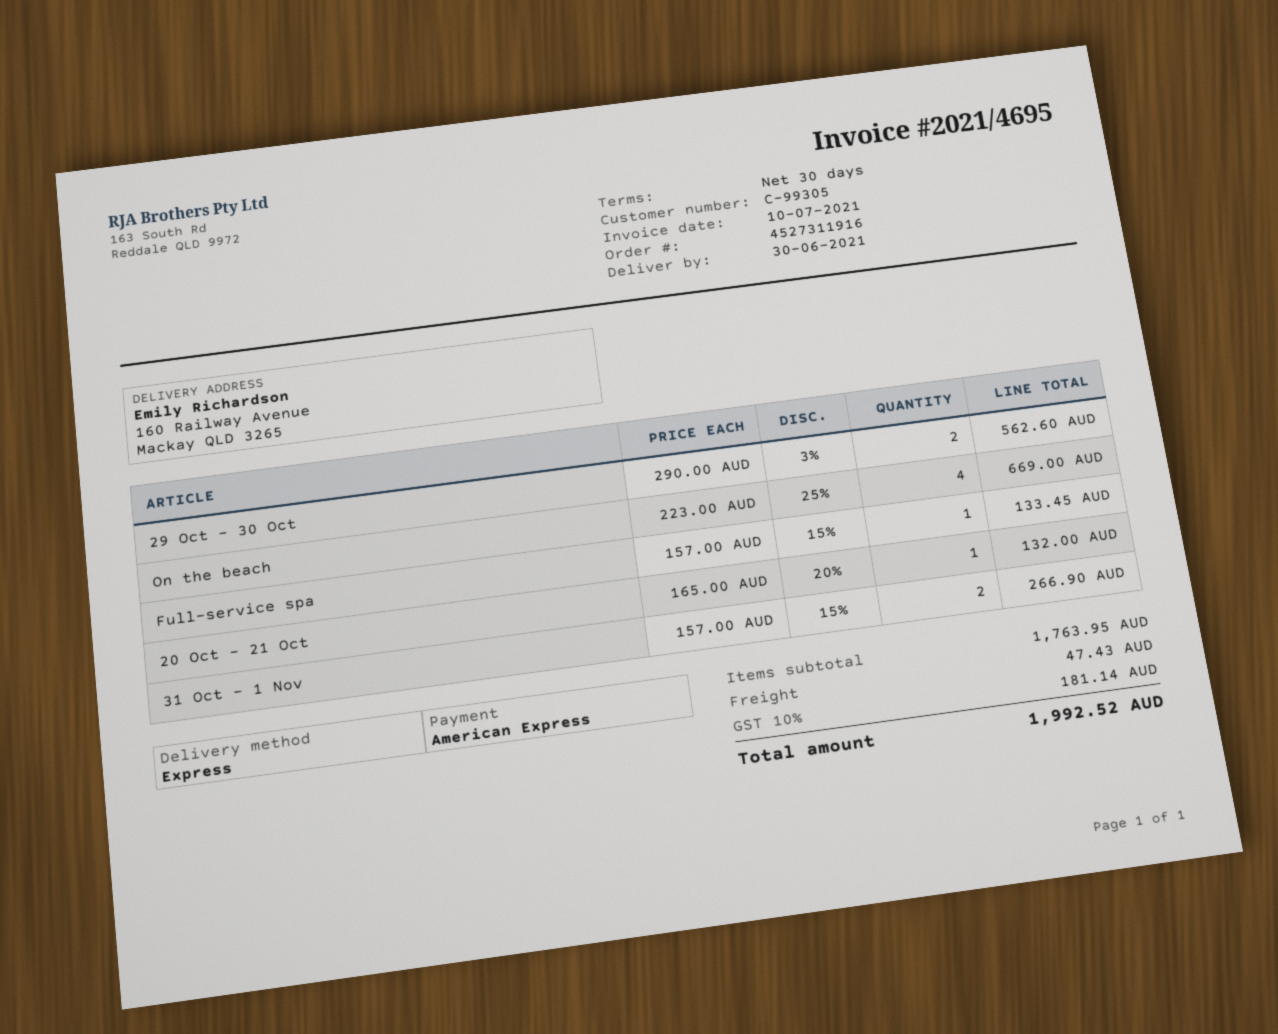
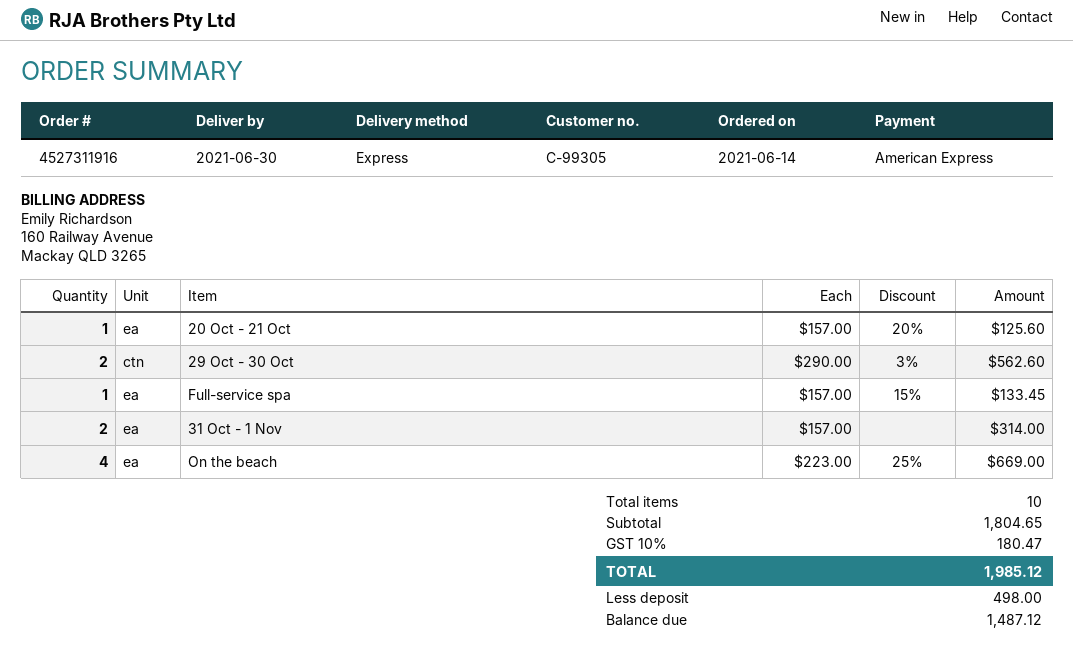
20 Oct - 21 Oct: 1 x 165.00 - 20% = 132.00 -> 1 x 157.00 - 20% = 125.60
31 Oct - 1 Nov: 2 x 157.00 - 15% = 266.90 -> 2 x 157.00 = 314.00
subtotal: 1763.95 -> 1804.65
shipping: 47.43 -> none
tax: 10% = 181.14 -> 10% = 180.47
total: 1992.52 -> 1985.12

